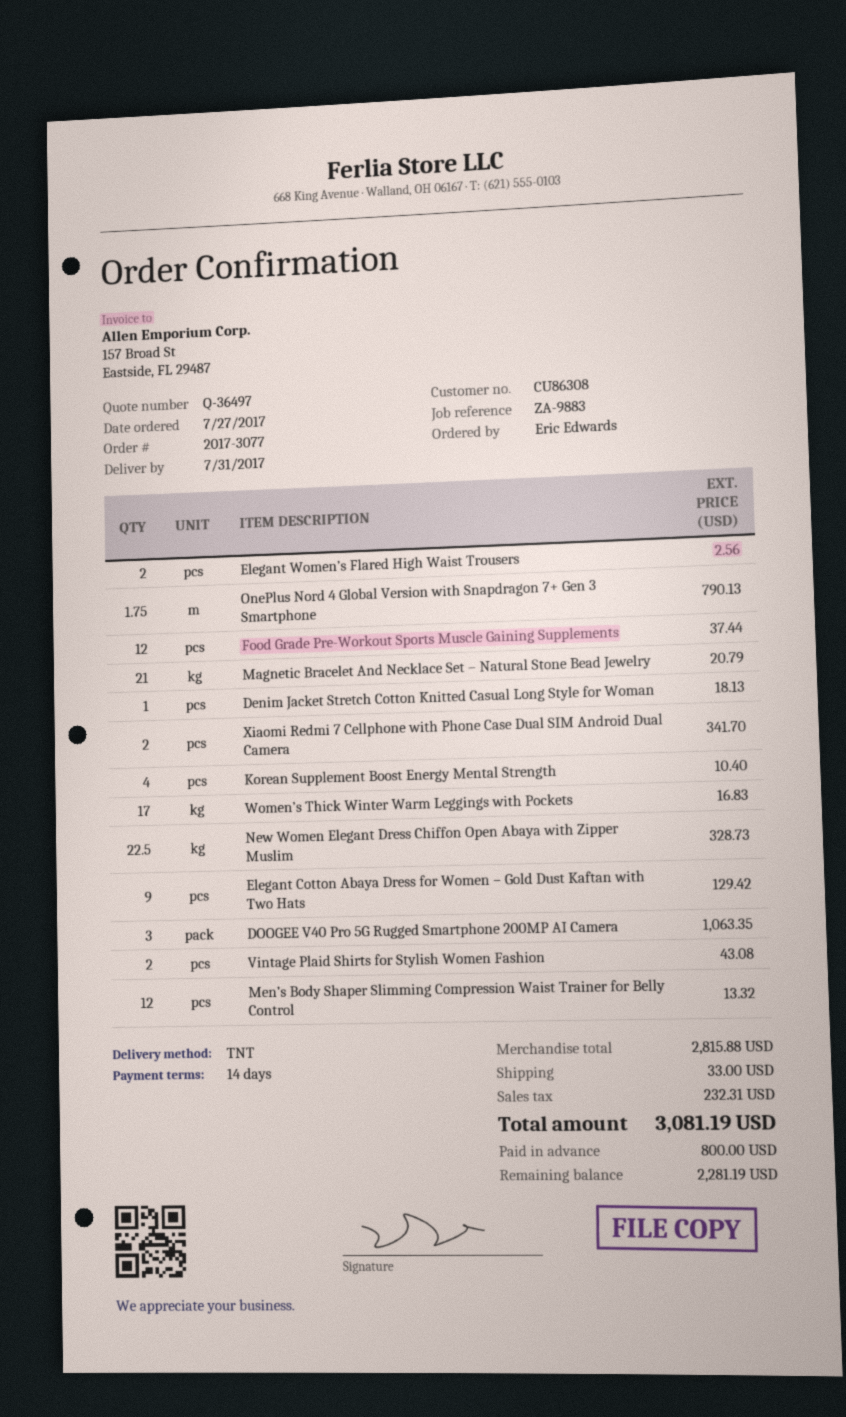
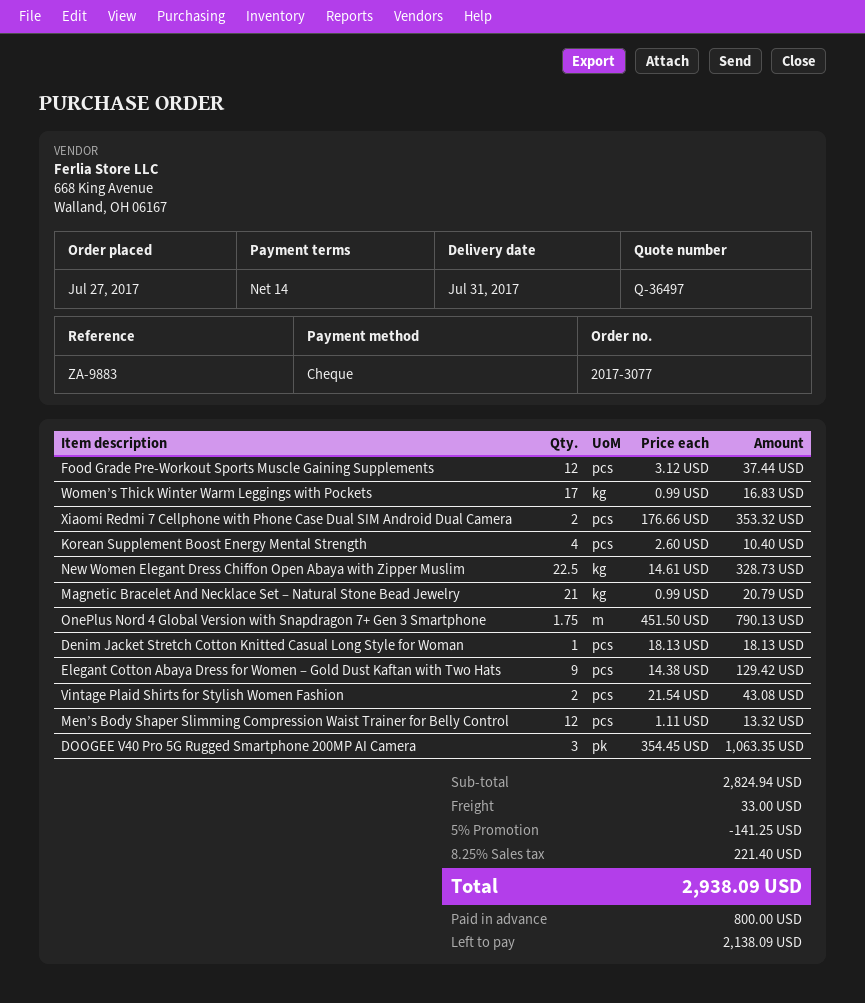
Elegant Women’s Flared High Waist Trousers: 2 for 2.56 -> none
Xiaomi Redmi 7 Cellphone with Phone Case Dual SIM Android Dual Camera: 2 for 341.70 -> 2 for 353.32
subtotal: 2815.88 -> 2824.94
discount: none -> 5% = 141.25
tax: 232.31 -> 221.40
total: 3081.19 -> 2938.09
balance: 2281.19 -> 2138.09

